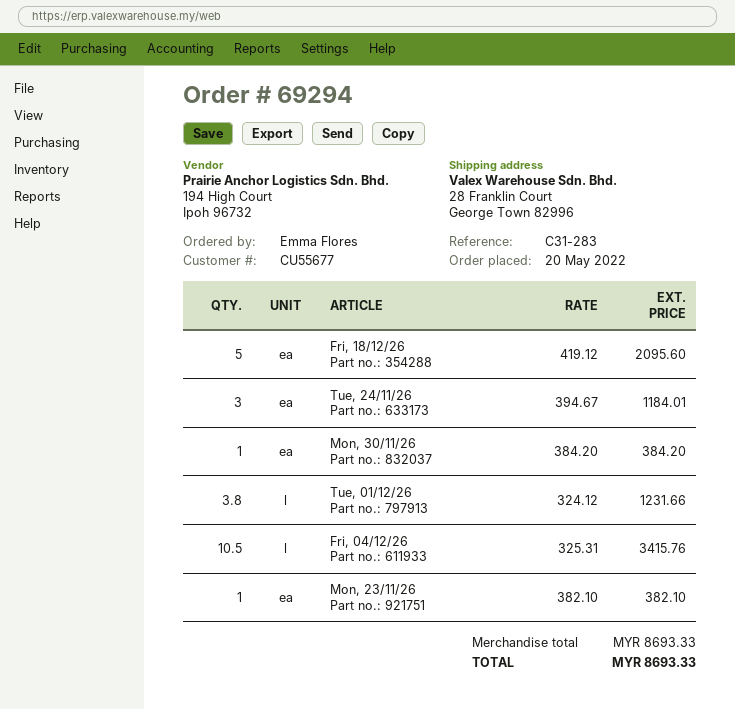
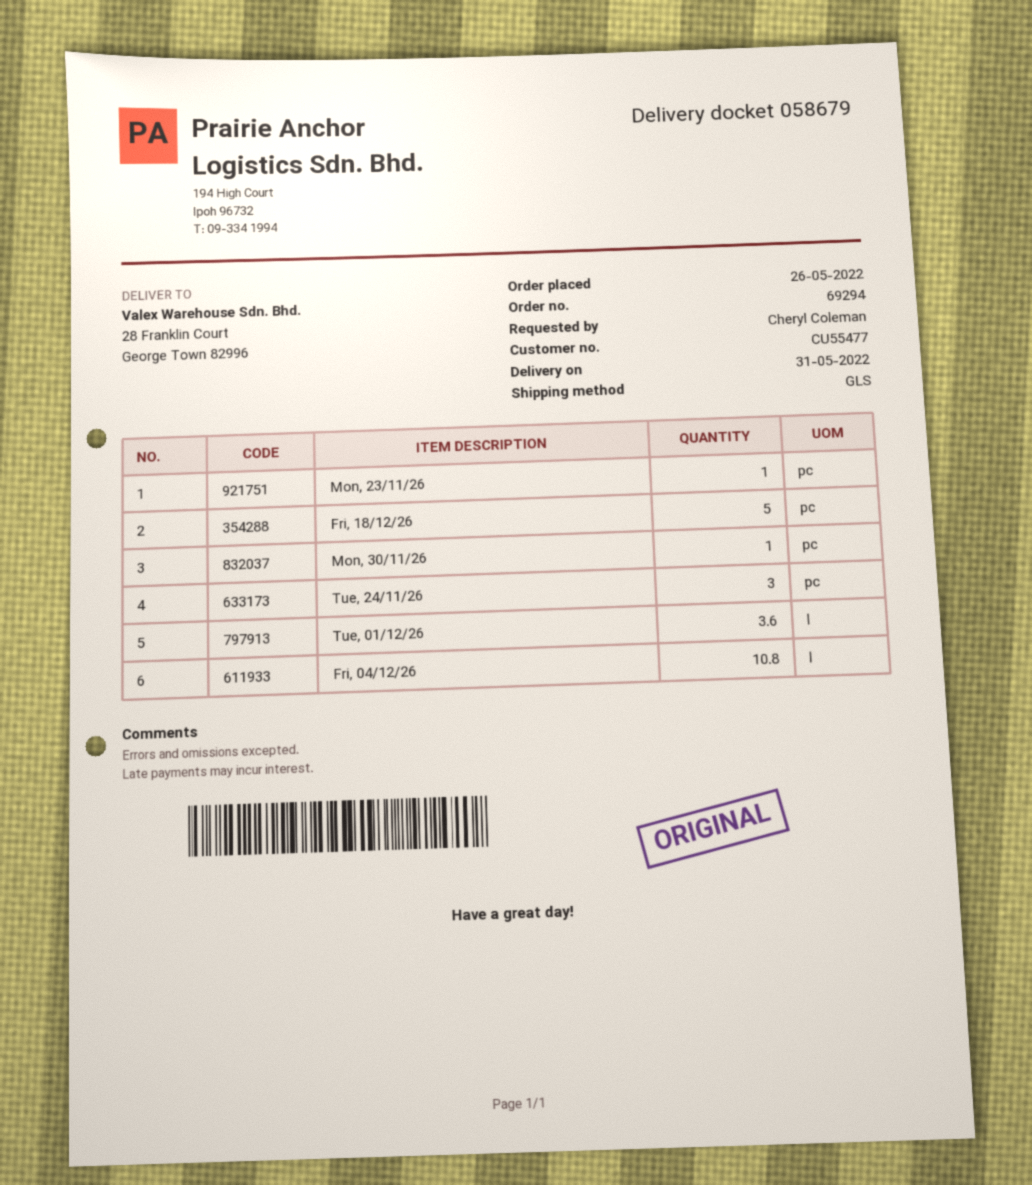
order date: 2022-05-20 -> 2022-05-26
customer number: CU55677 -> CU55477
ordered by: Emma Flores -> Cheryl Coleman
Tue, 01/12/26: 3.8 -> 3.6
Fri, 04/12/26: 10.5 -> 10.8

